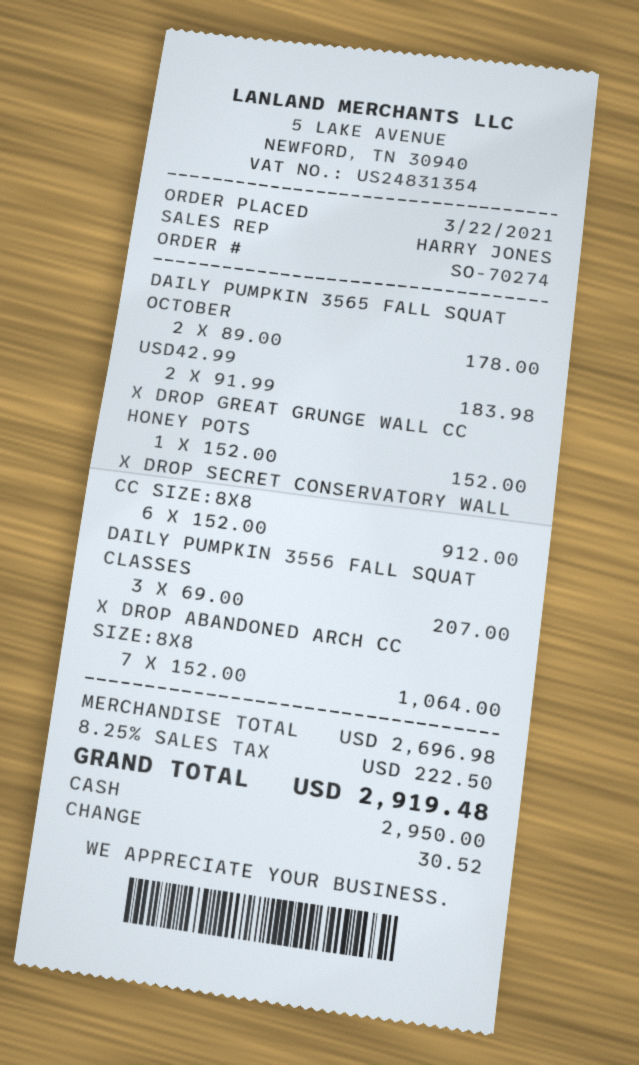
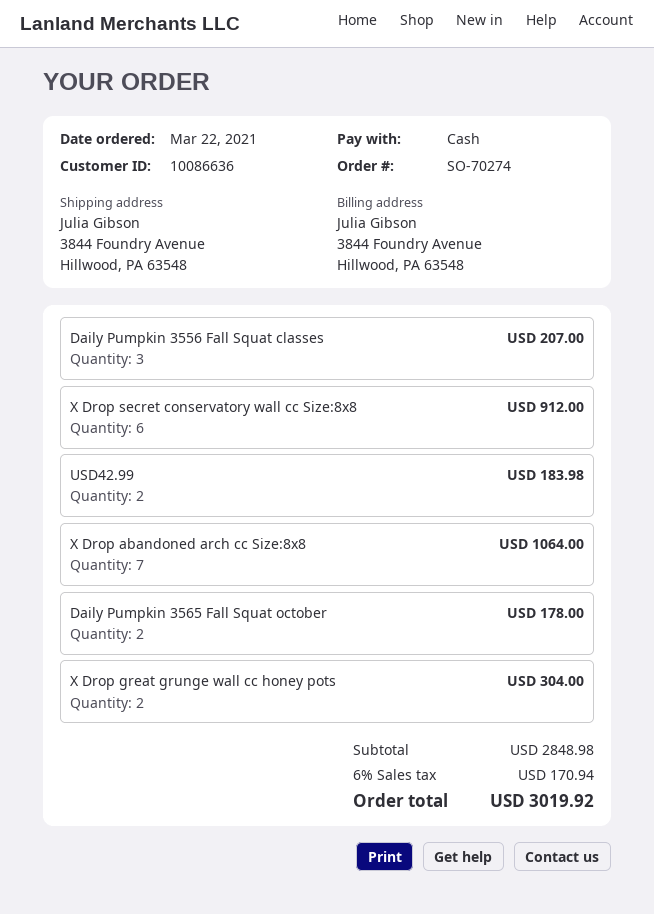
X DROP GREAT GRUNGE WALL CC HONEY POTS: 1 for 152.00 -> 2 for 304.00
subtotal: 2696.98 -> 2848.98
tax: 8.25% = 222.50 -> 6% = 170.94
total: 2919.48 -> 3019.92

